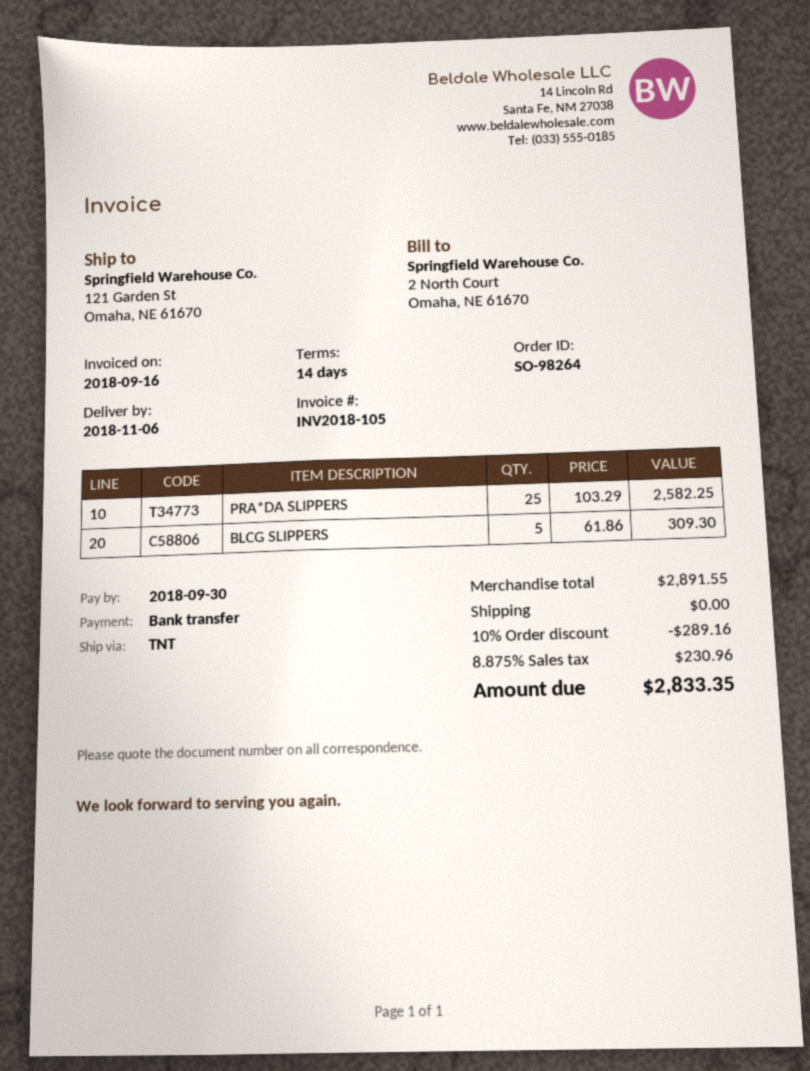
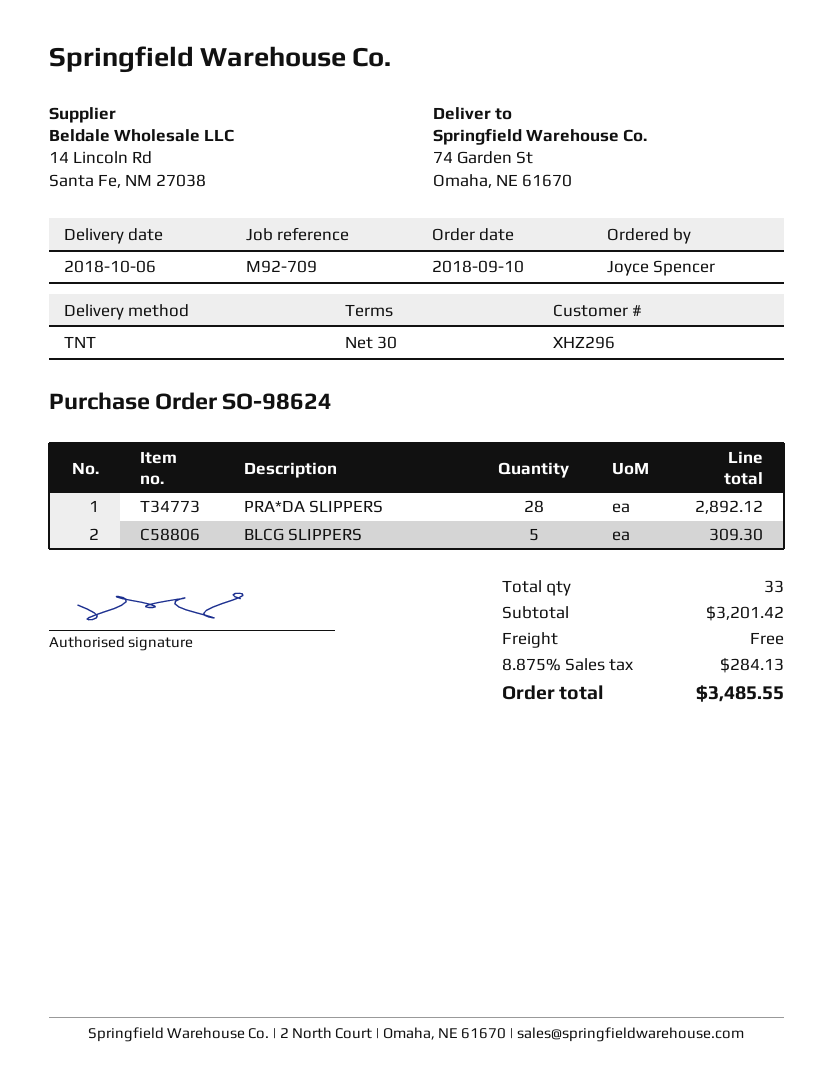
order number: SO-98264 -> SO-98624
delivery date: 2018-11-06 -> 2018-10-06
payment terms: 14 days -> 30 days
ship to: 121 Garden St, Omaha, NE 61670 -> 74 Garden St, Omaha, NE 61670
PRA*DA SLIPPERS: 25 for 2582.25 -> 28 for 2892.12
subtotal: 2891.55 -> 3201.42
discount: 10% = 289.16 -> none
tax: 8.875% = 230.96 -> 8.875% = 284.13
total: 2833.35 -> 3485.55

